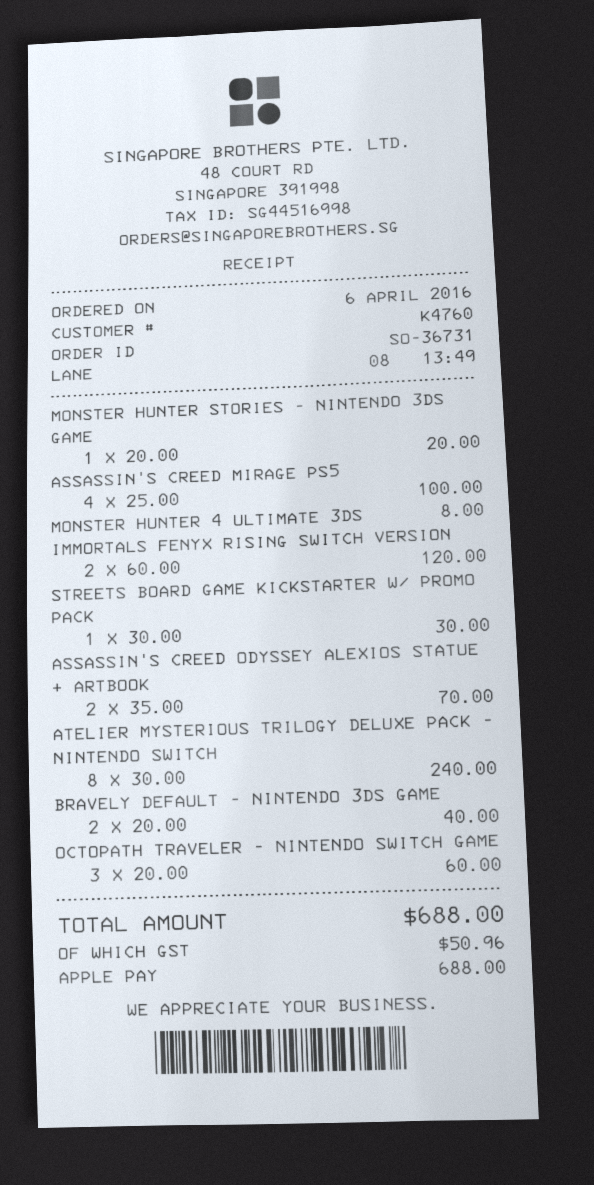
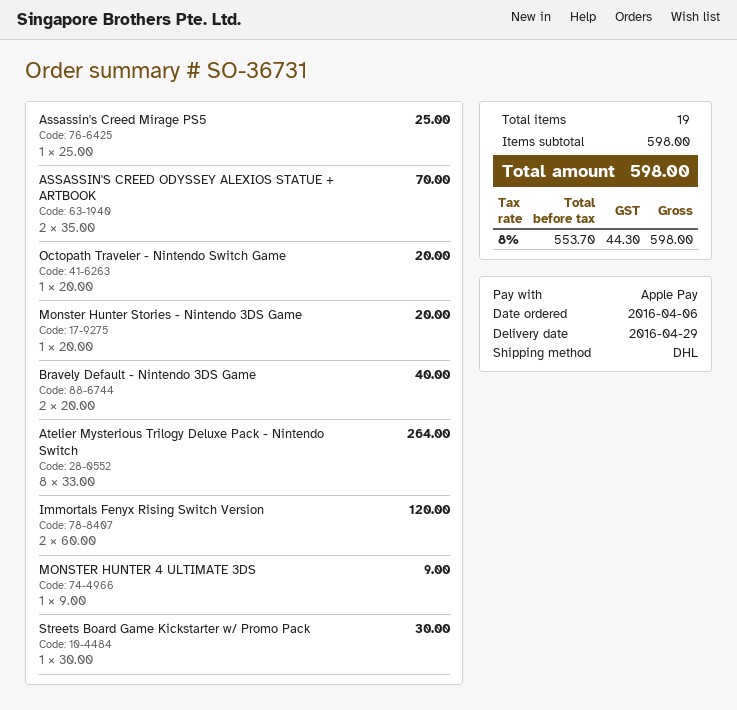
ASSASSIN'S CREED MIRAGE PS5: 4 x 25.00 = 100.00 -> 1 x 25.00 = 25.00
MONSTER HUNTER 4 ULTIMATE 3DS: 1 x 8.00 = 8.00 -> 1 x 9.00 = 9.00
ATELIER MYSTERIOUS TRILOGY DELUXE PACK - NINTENDO SWITCH: 8 x 30.00 = 240.00 -> 8 x 33.00 = 264.00
OCTOPATH TRAVELER - NINTENDO SWITCH GAME: 3 x 20.00 = 60.00 -> 1 x 20.00 = 20.00
tax: 50.96 -> 44.30
total: 688.00 -> 598.00

